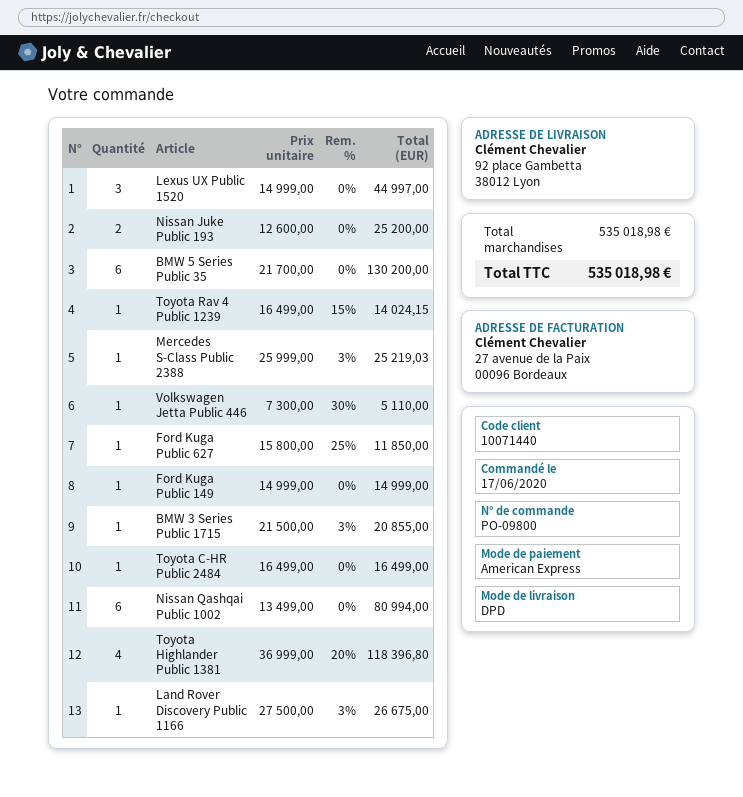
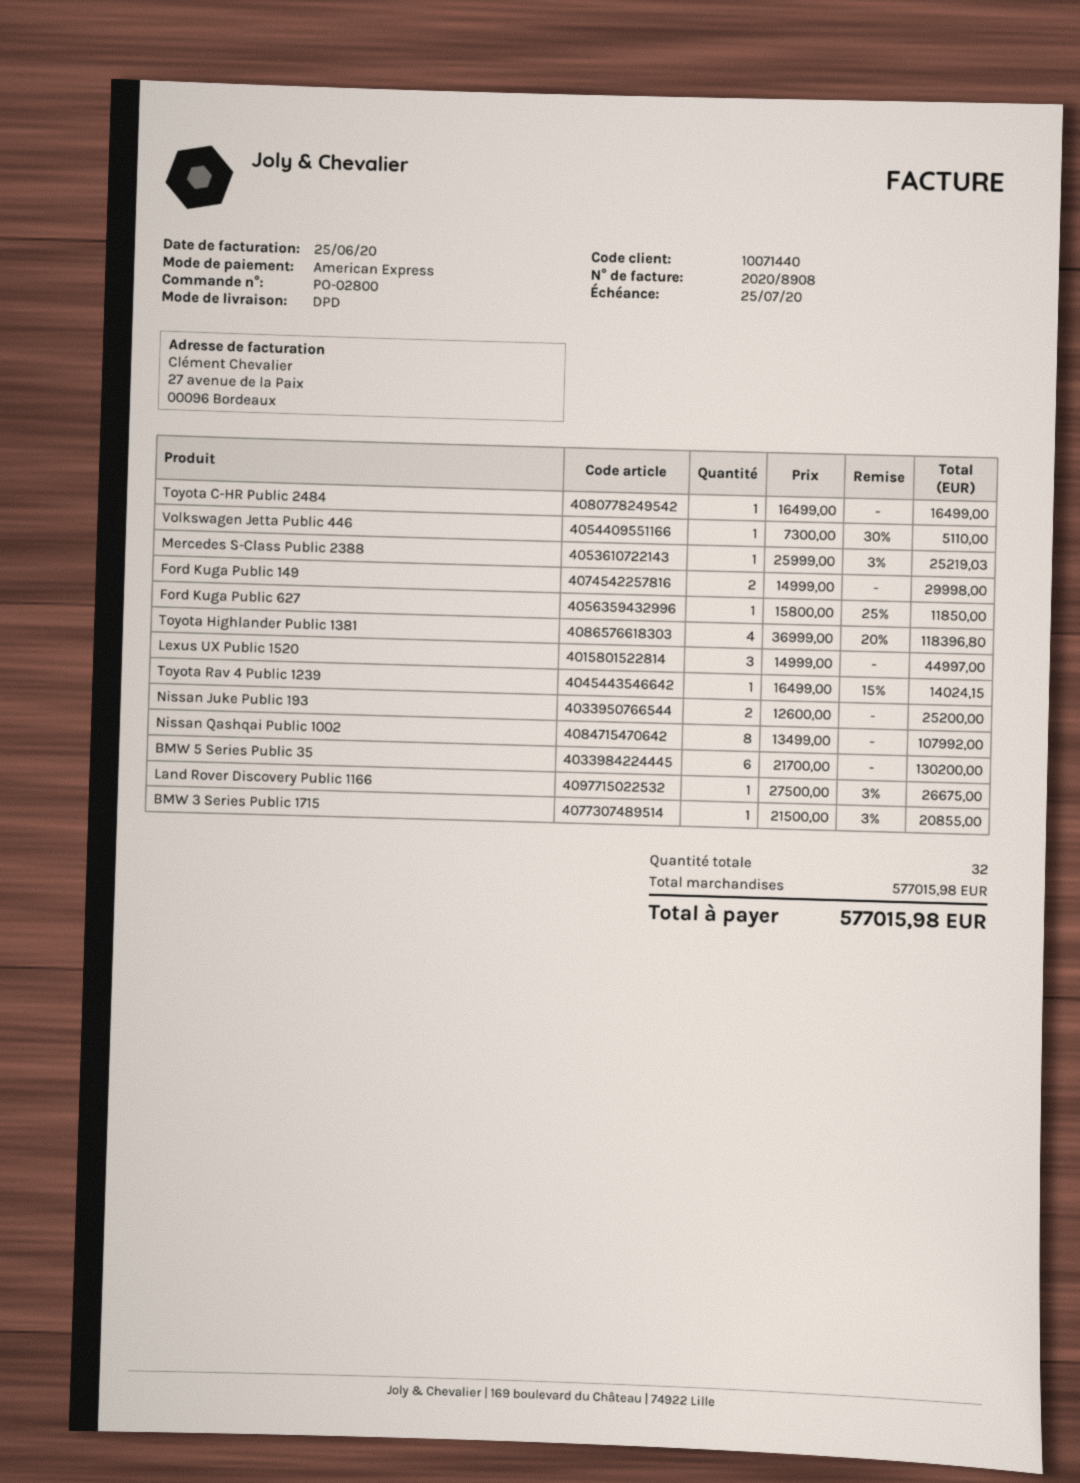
order number: PO-09800 -> PO-02800
Ford Kuga Public 149: 1 x 14999.00 = 14999.00 -> 2 x 14999.00 = 29998.00
Nissan Qashqai Public 1002: 6 x 13499.00 = 80994.00 -> 8 x 13499.00 = 107992.00
subtotal: 535018.98 -> 577015.98
total: 535018.98 -> 577015.98

